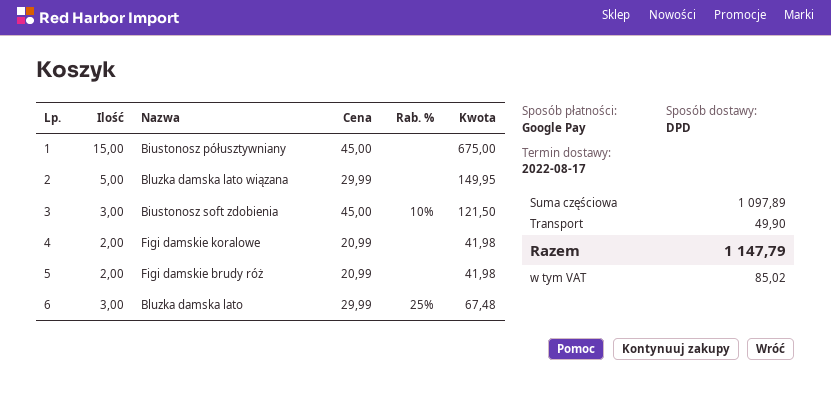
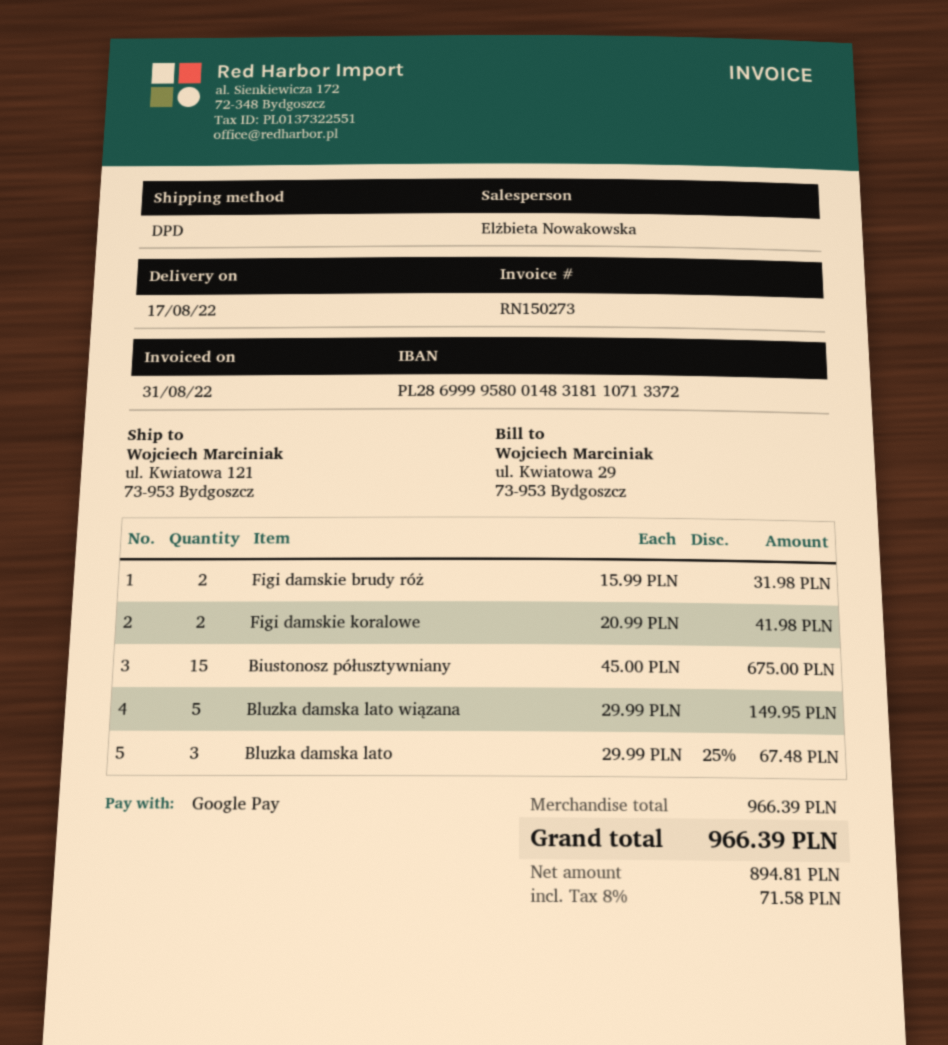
Biustonosz soft zdobienia: 3 x 45.00 - 10% = 121.50 -> none
Figi damskie brudy róż: 2 x 20.99 = 41.98 -> 2 x 15.99 = 31.98
subtotal: 1097.89 -> 966.39
shipping: 49.90 -> none
tax: 85.02 -> 71.58
total: 1147.79 -> 966.39

